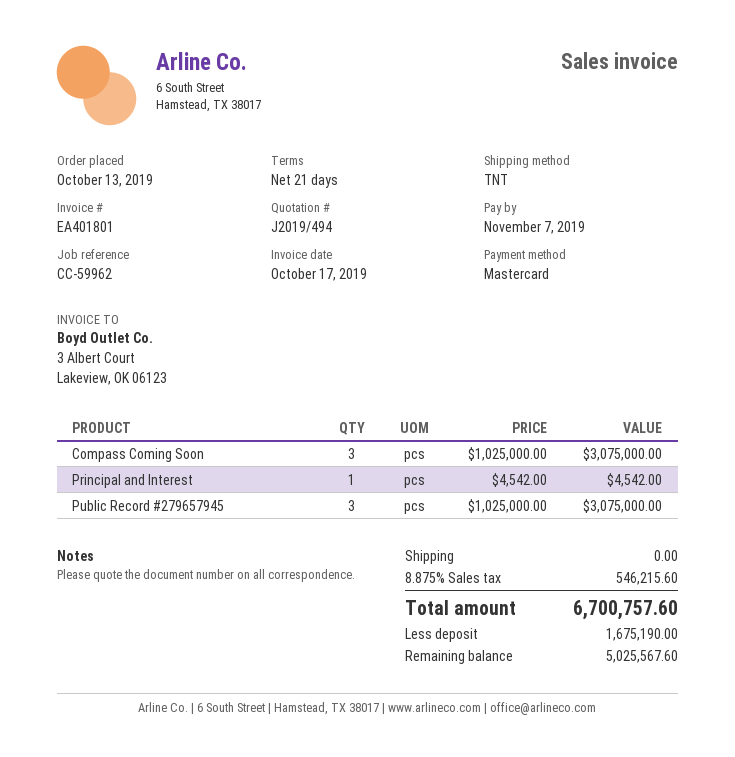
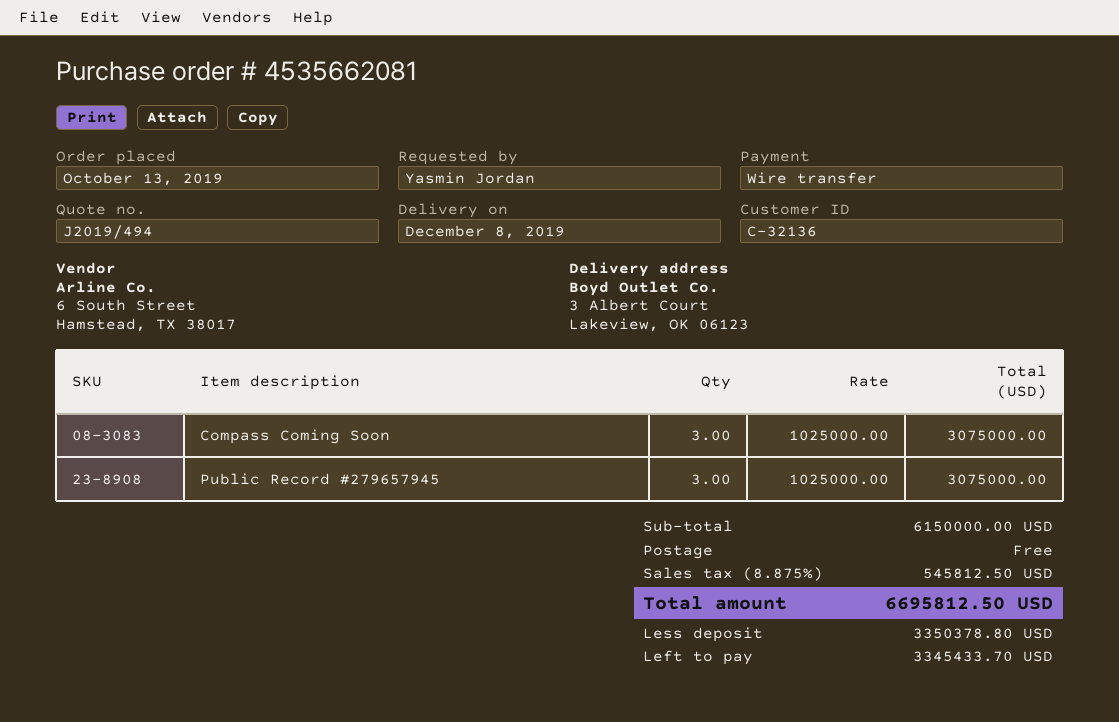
payment method: Mastercard -> bank transfer
Principal and Interest: 1 x 4542.00 = 4542.00 -> none
tax: 8.875% = 546215.60 -> 8.875% = 545812.50
total: 6700757.60 -> 6695812.50
deposit: 1675190.00 -> 3350378.80
balance: 5025567.60 -> 3345433.70

